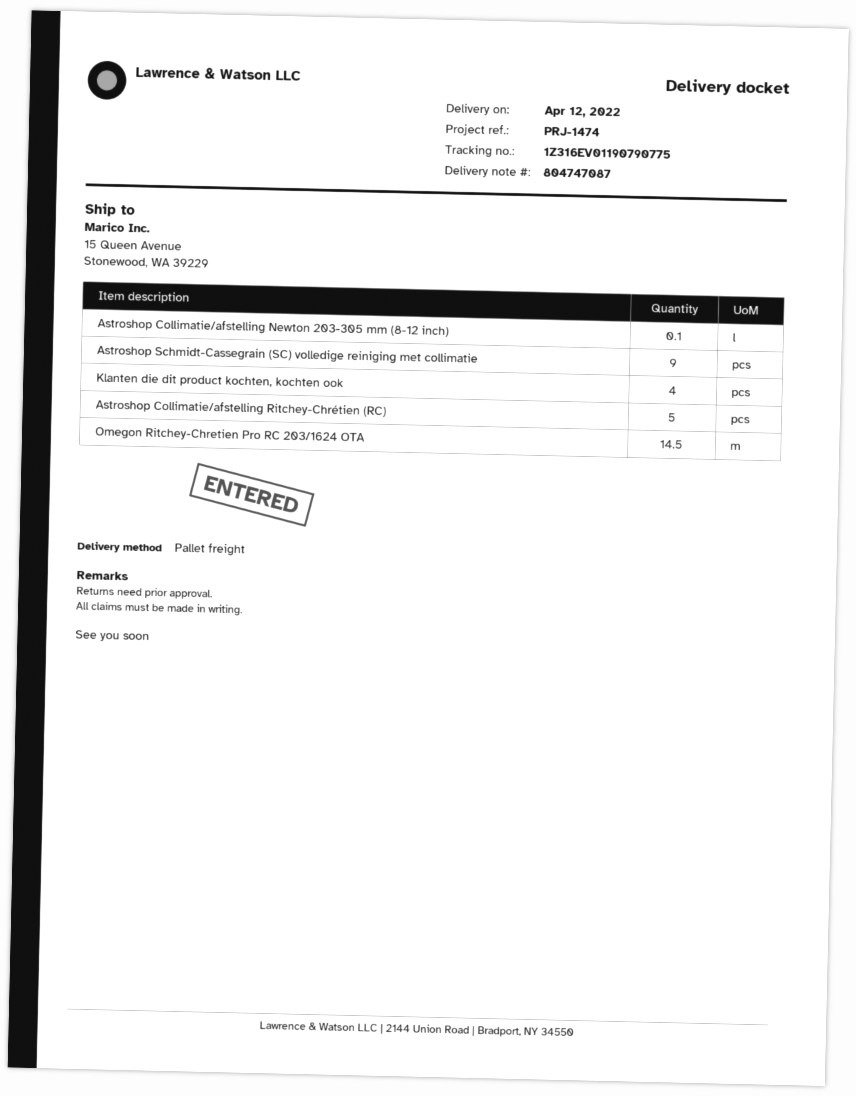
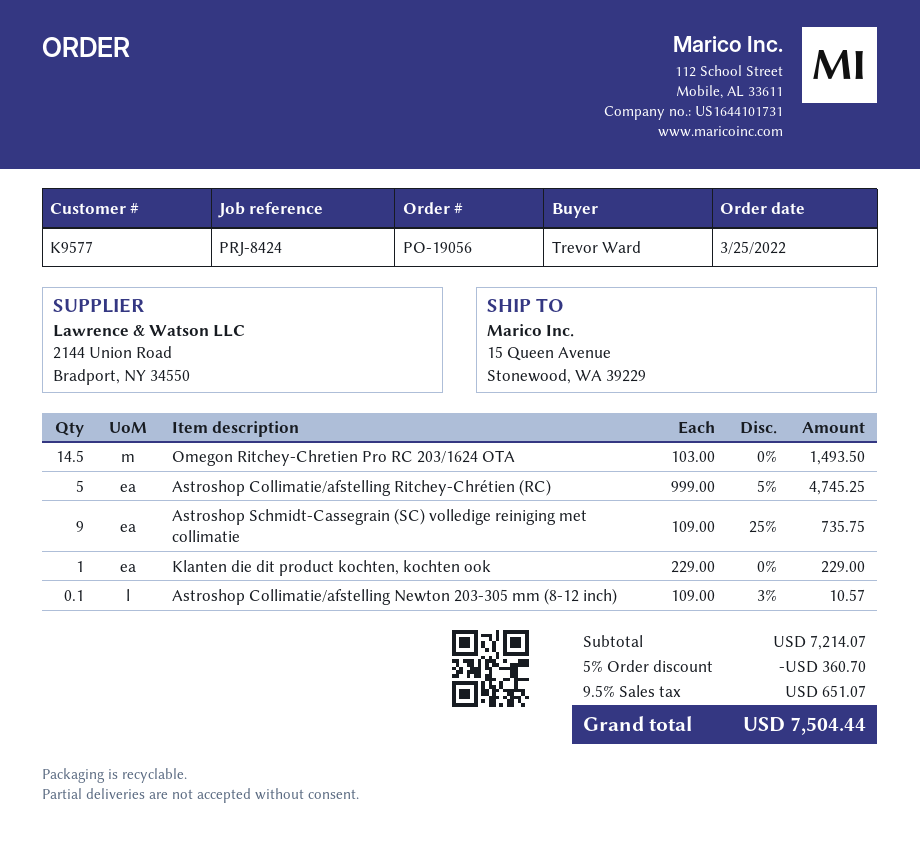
reference: PRJ-1474 -> PRJ-8424
Klanten die dit product kochten, kochten ook: 4 -> 1

